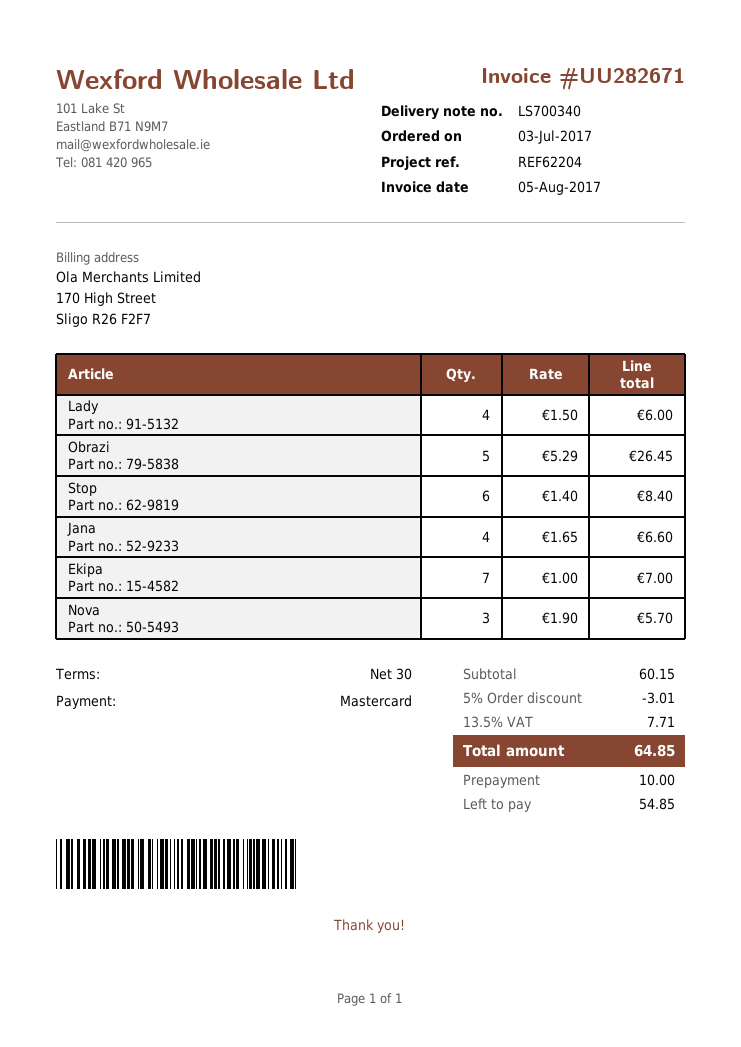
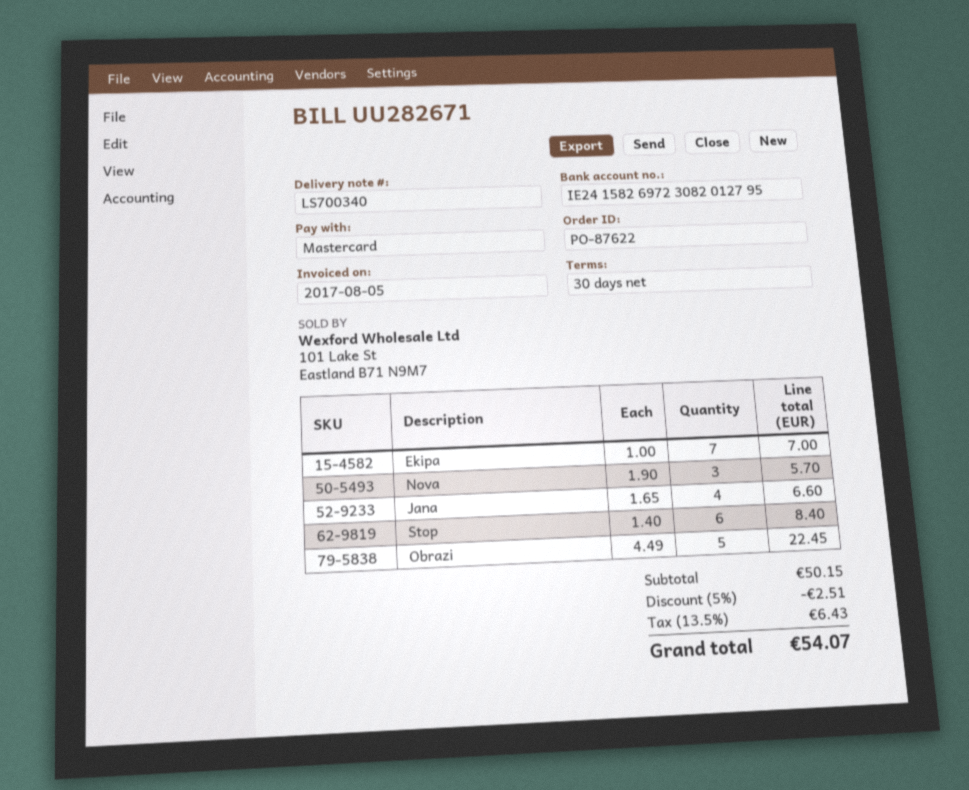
Lady: 4 x 1.50 = 6.00 -> none
Obrazi: 5 x 5.29 = 26.45 -> 5 x 4.49 = 22.45
subtotal: 60.15 -> 50.15
discount: 5% = 3.01 -> 5% = 2.51
tax: 13.5% = 7.71 -> 13.5% = 6.43
total: 64.85 -> 54.07

